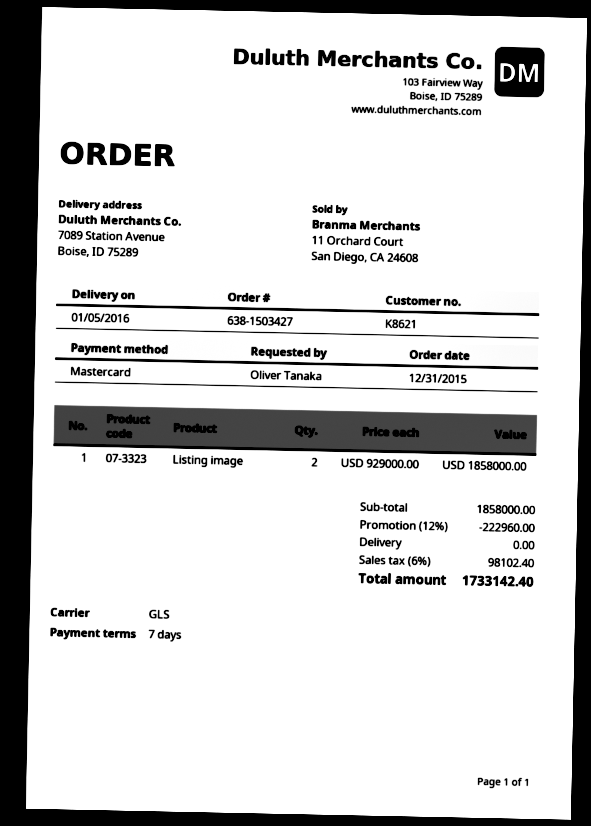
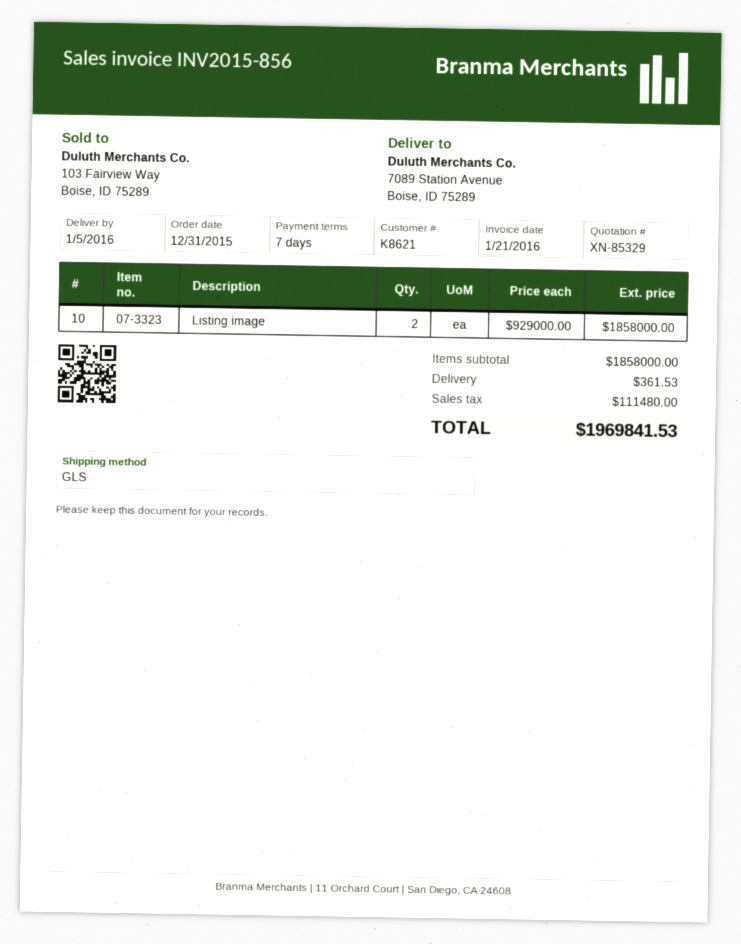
discount: 12% = 222960.00 -> none
shipping: 0.00 -> 361.53
tax: 98102.40 -> 111480.00
total: 1733142.40 -> 1969841.53

